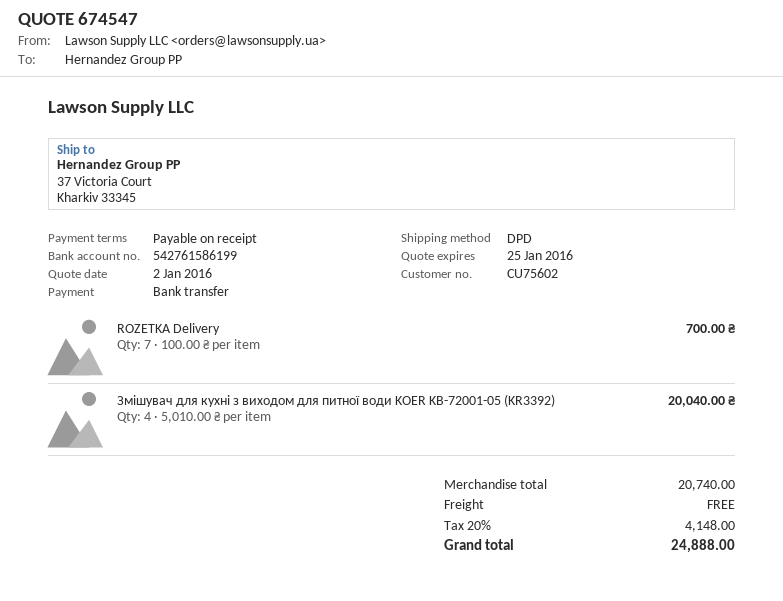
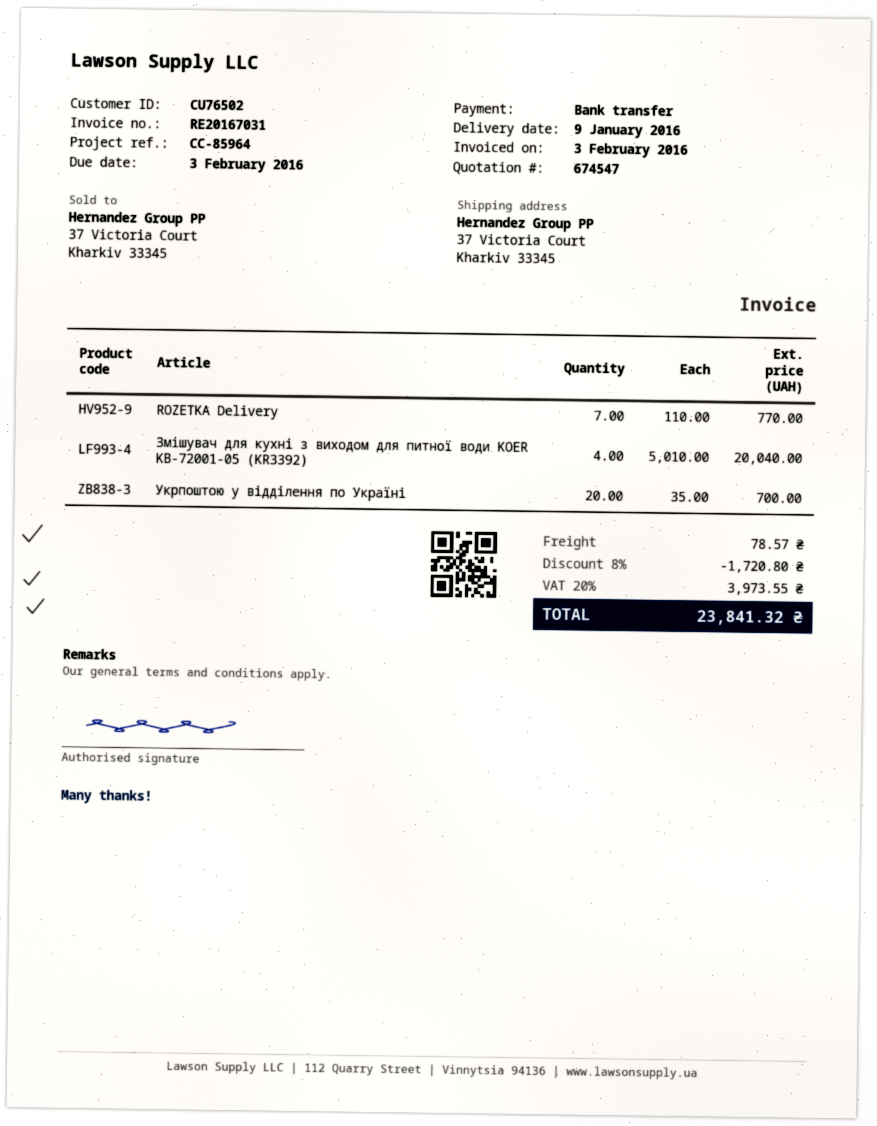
customer number: CU75602 -> CU76502
ROZETKA Delivery: 7 x 100.00 = 700.00 -> 7 x 110.00 = 770.00
Укрпоштою у відділення по Україні: none -> 20 x 35.00 = 700.00
discount: none -> 8% = 1720.80
shipping: 0.00 -> 78.57
tax: 20% = 4148.00 -> 20% = 3973.55
total: 24888.00 -> 23841.32

